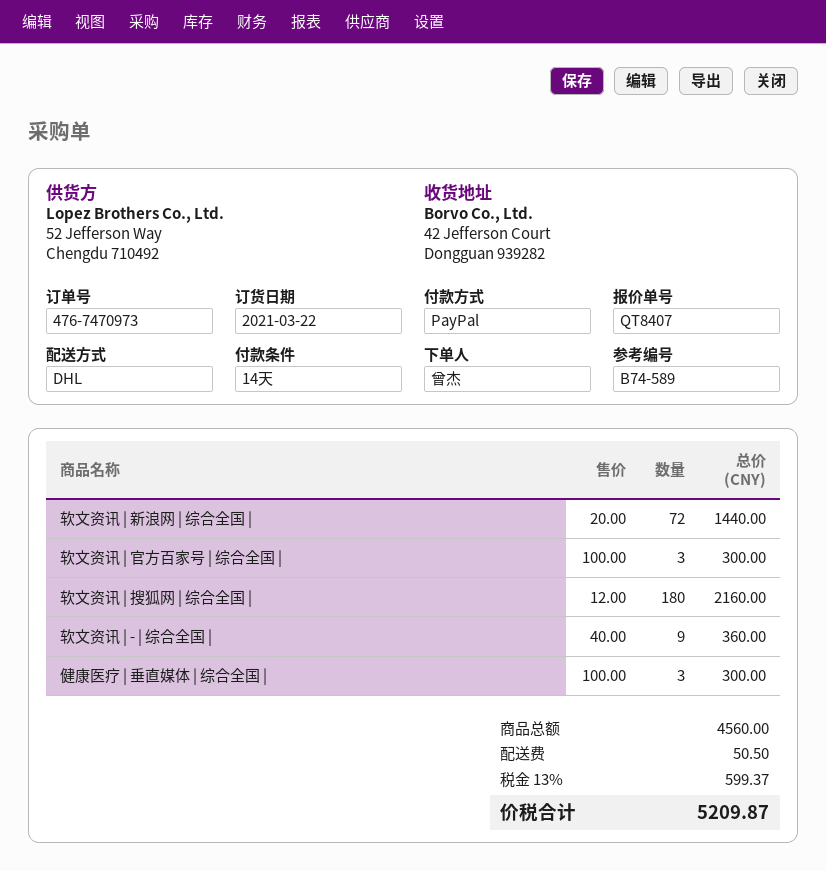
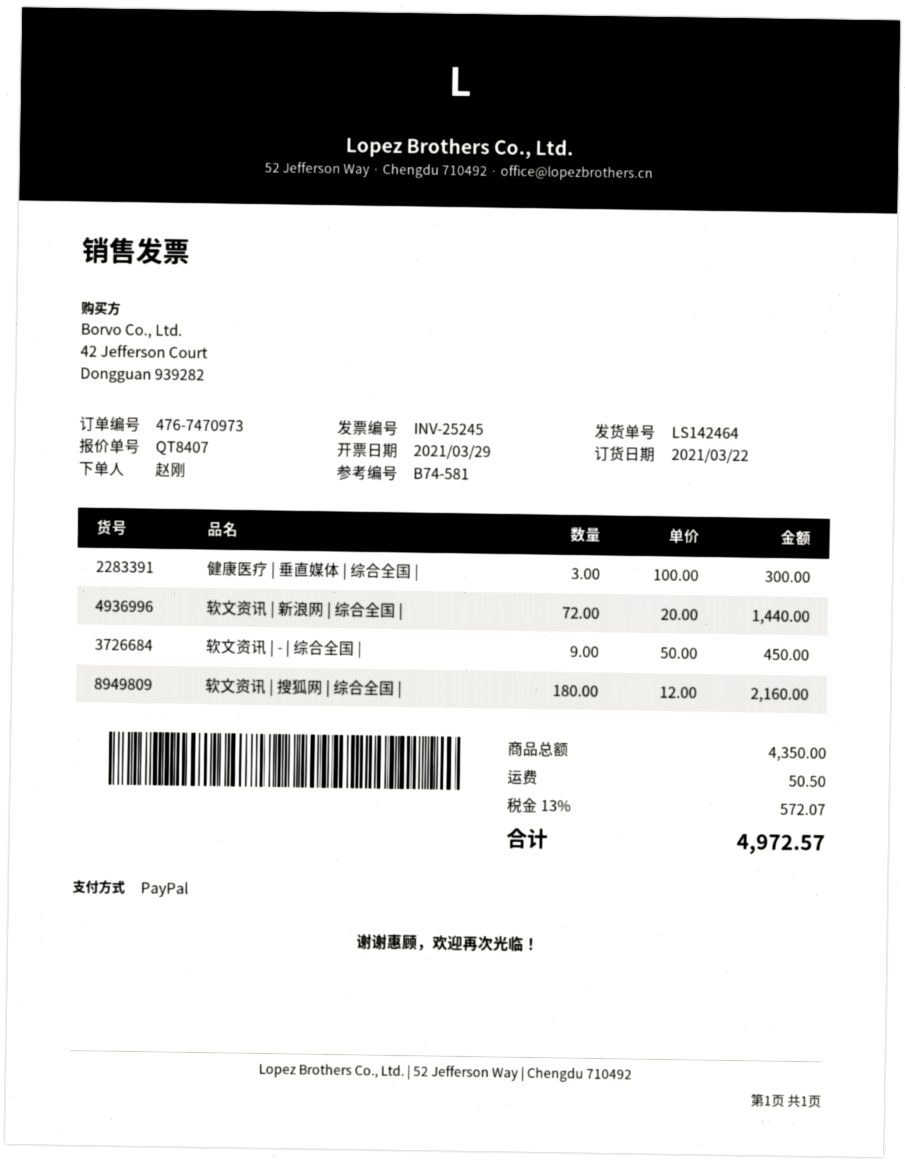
reference: B74-589 -> B74-581
ordered by: 曾杰 -> 赵刚
软文资讯 | 官方百家号 | 综合全国 |: 3 x 100.00 = 300.00 -> none
软文资讯 | - | 综合全国 |: 9 x 40.00 = 360.00 -> 9 x 50.00 = 450.00
subtotal: 4560.00 -> 4350.00
tax: 13% = 599.37 -> 13% = 572.07
total: 5209.87 -> 4972.57

